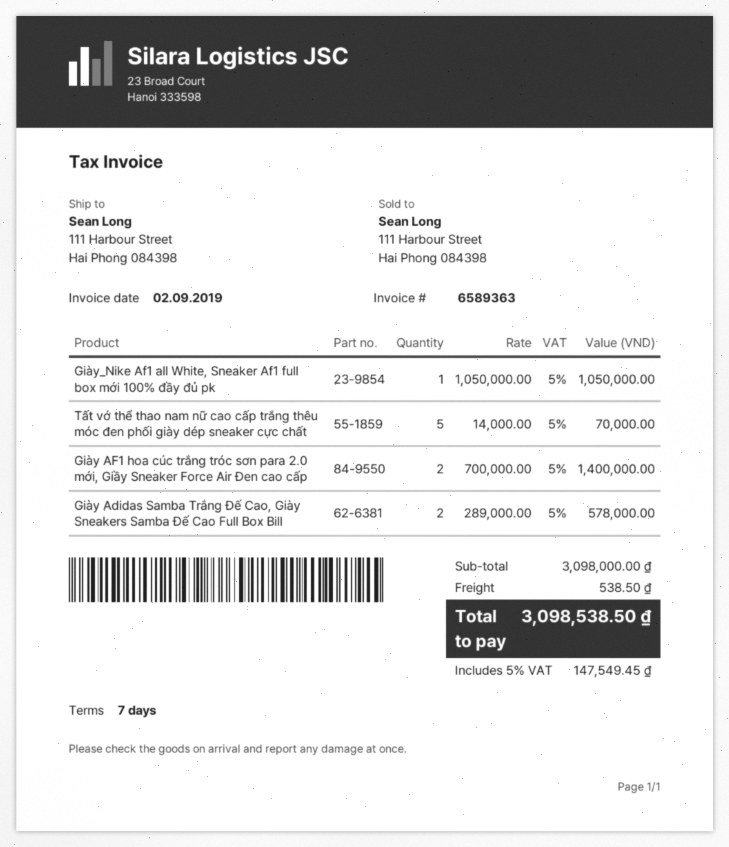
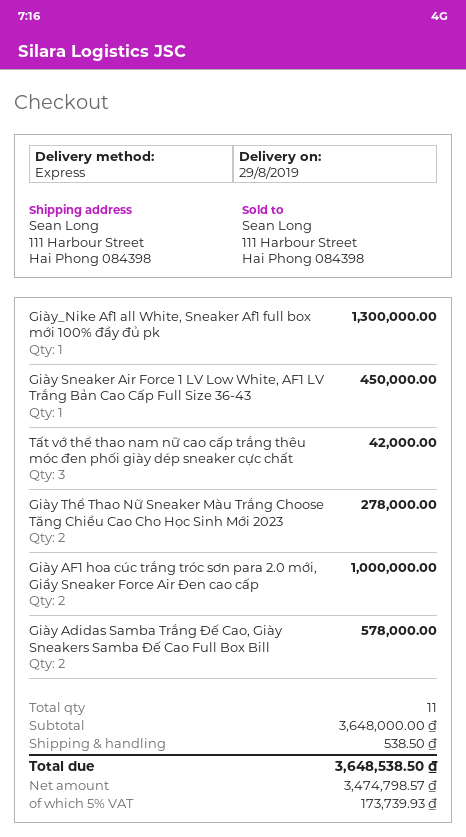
Giày_Nike Af1 all White, Sneaker Af1 full box mới 100% đầy đủ pk: 1 for 1050000.00 -> 1 for 1300000.00
Tất vớ thể thao nam nữ cao cấp trắng thêu móc đen phối giày dép sneaker cực chất: 5 for 70000.00 -> 3 for 42000.00
Giày AF1 hoa cúc trắng tróc sơn para 2.0 mới, Giầy Sneaker Force Air Đen cao cấp: 2 for 1400000.00 -> 2 for 1000000.00
Giày Sneaker Air Force 1 LV Low White, AF1 LV Trắng Bản Cao Cấp Full Size 36-43: none -> 1 for 450000.00
Giày Thể Thao Nữ Sneaker Màu Trắng Choose Tăng Chiều Cao Cho Học Sinh Mới 2023: none -> 2 for 278000.00
subtotal: 3098000.00 -> 3648000.00
tax: 5% = 147549.45 -> 5% = 173739.93
total: 3098538.50 -> 3648538.50

